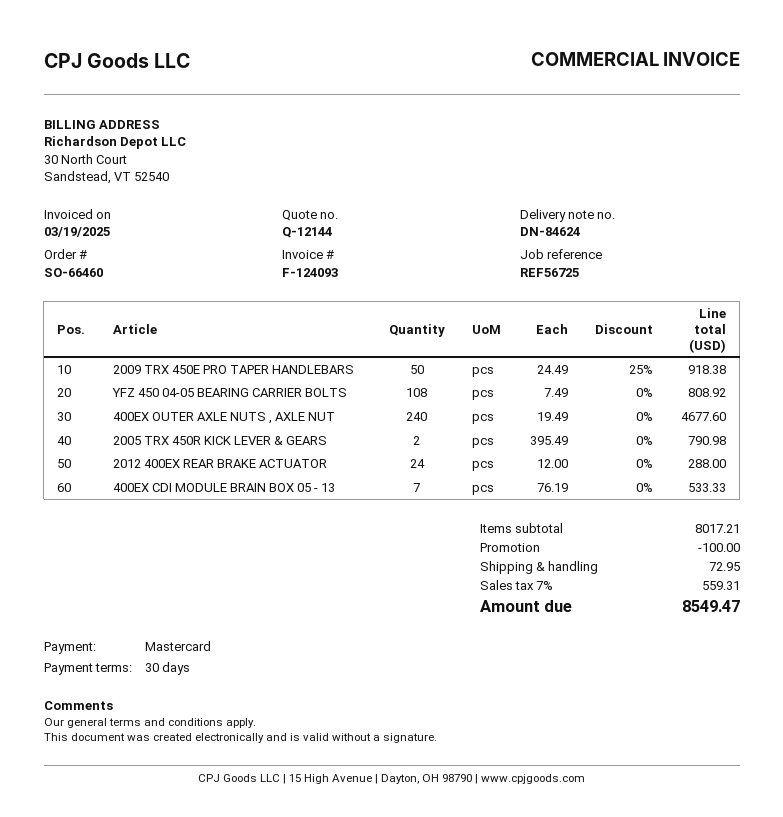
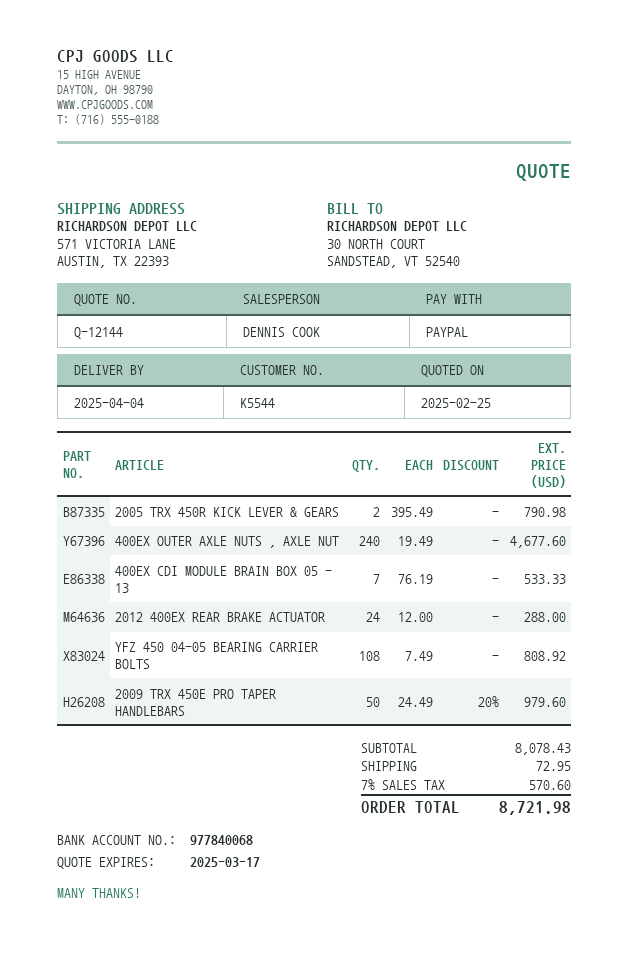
payment method: Mastercard -> PayPal
2009 TRX 450E PRO TAPER HANDLEBARS: 50 x 24.49 - 25% = 918.38 -> 50 x 24.49 - 20% = 979.60
subtotal: 8017.21 -> 8078.43
discount: 100.00 -> none
tax: 7% = 559.31 -> 7% = 570.60
total: 8549.47 -> 8721.98

